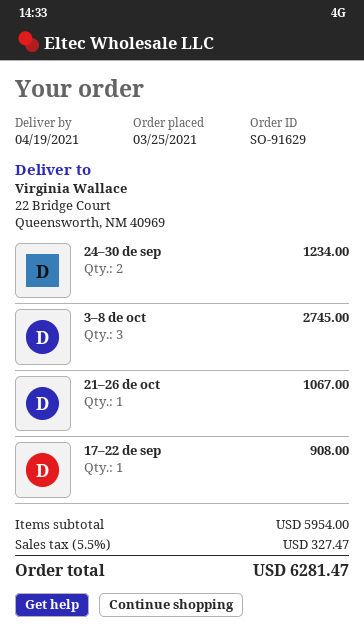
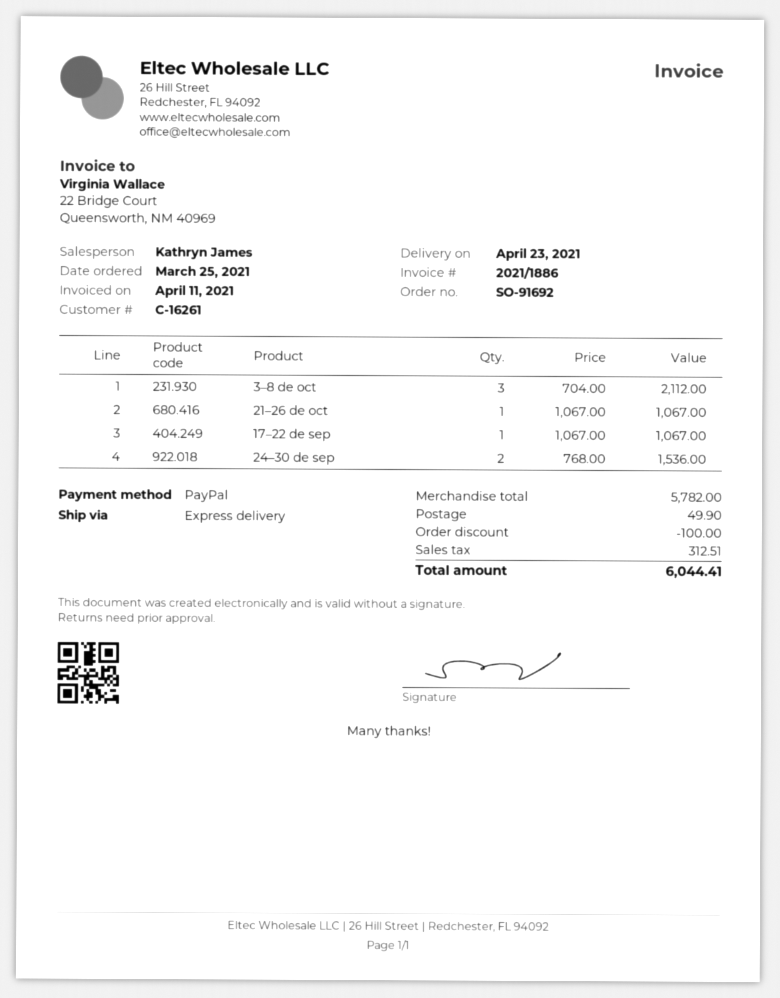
order number: SO-91629 -> SO-91692
delivery date: 2021-04-19 -> 2021-04-23
24–30 de sep: 2 for 1234.00 -> 2 for 1536.00
3–8 de oct: 3 for 2745.00 -> 3 for 2112.00
17–22 de sep: 1 for 908.00 -> 1 for 1067.00
subtotal: 5954.00 -> 5782.00
discount: none -> 100.00
shipping: none -> 49.90
tax: 327.47 -> 312.51
total: 6281.47 -> 6044.41

